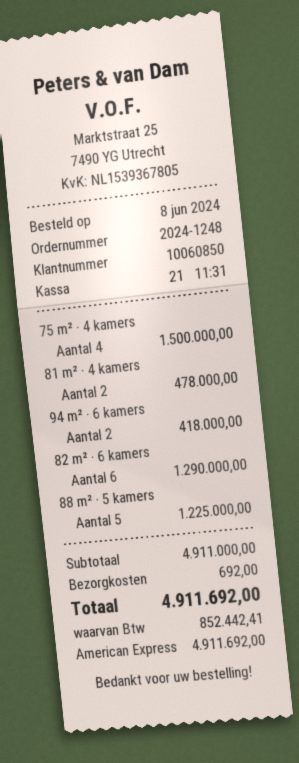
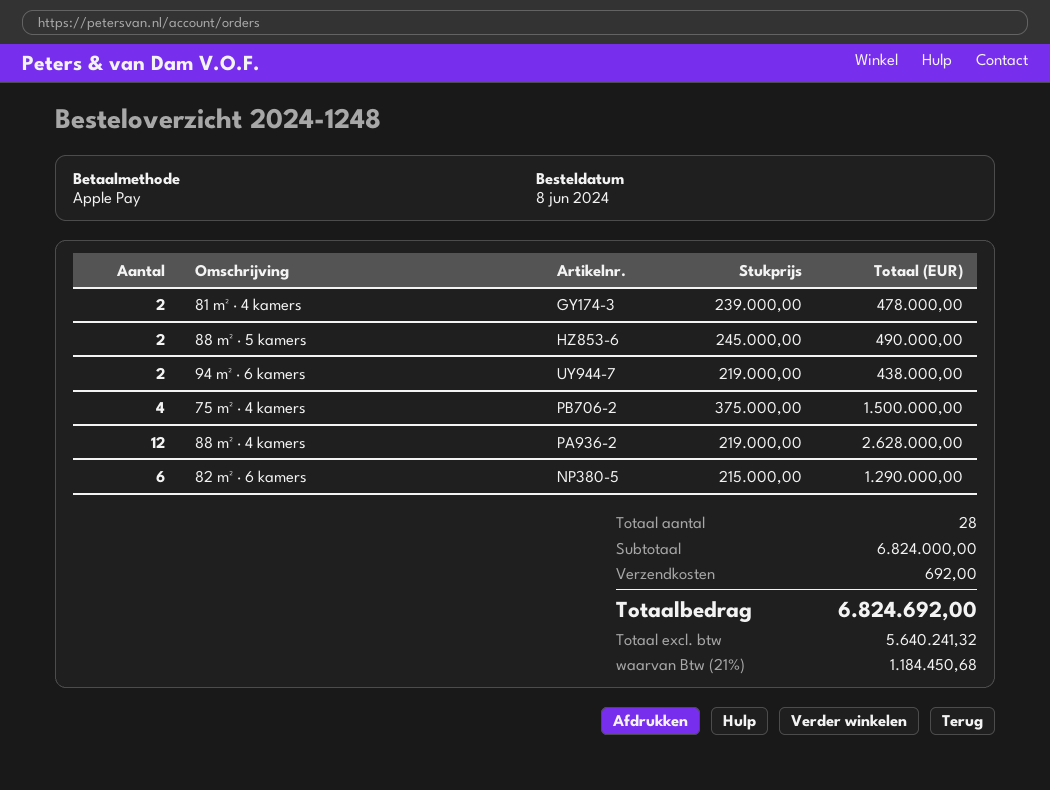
payment method: American Express -> Apple Pay
94 m² · 6 kamers: 2 for 418000.00 -> 2 for 438000.00
88 m² · 5 kamers: 5 for 1225000.00 -> 2 for 490000.00
88 m² · 4 kamers: none -> 12 for 2628000.00
subtotal: 4911000.00 -> 6824000.00
tax: 852442.41 -> 1184450.68
total: 4911692.00 -> 6824692.00

